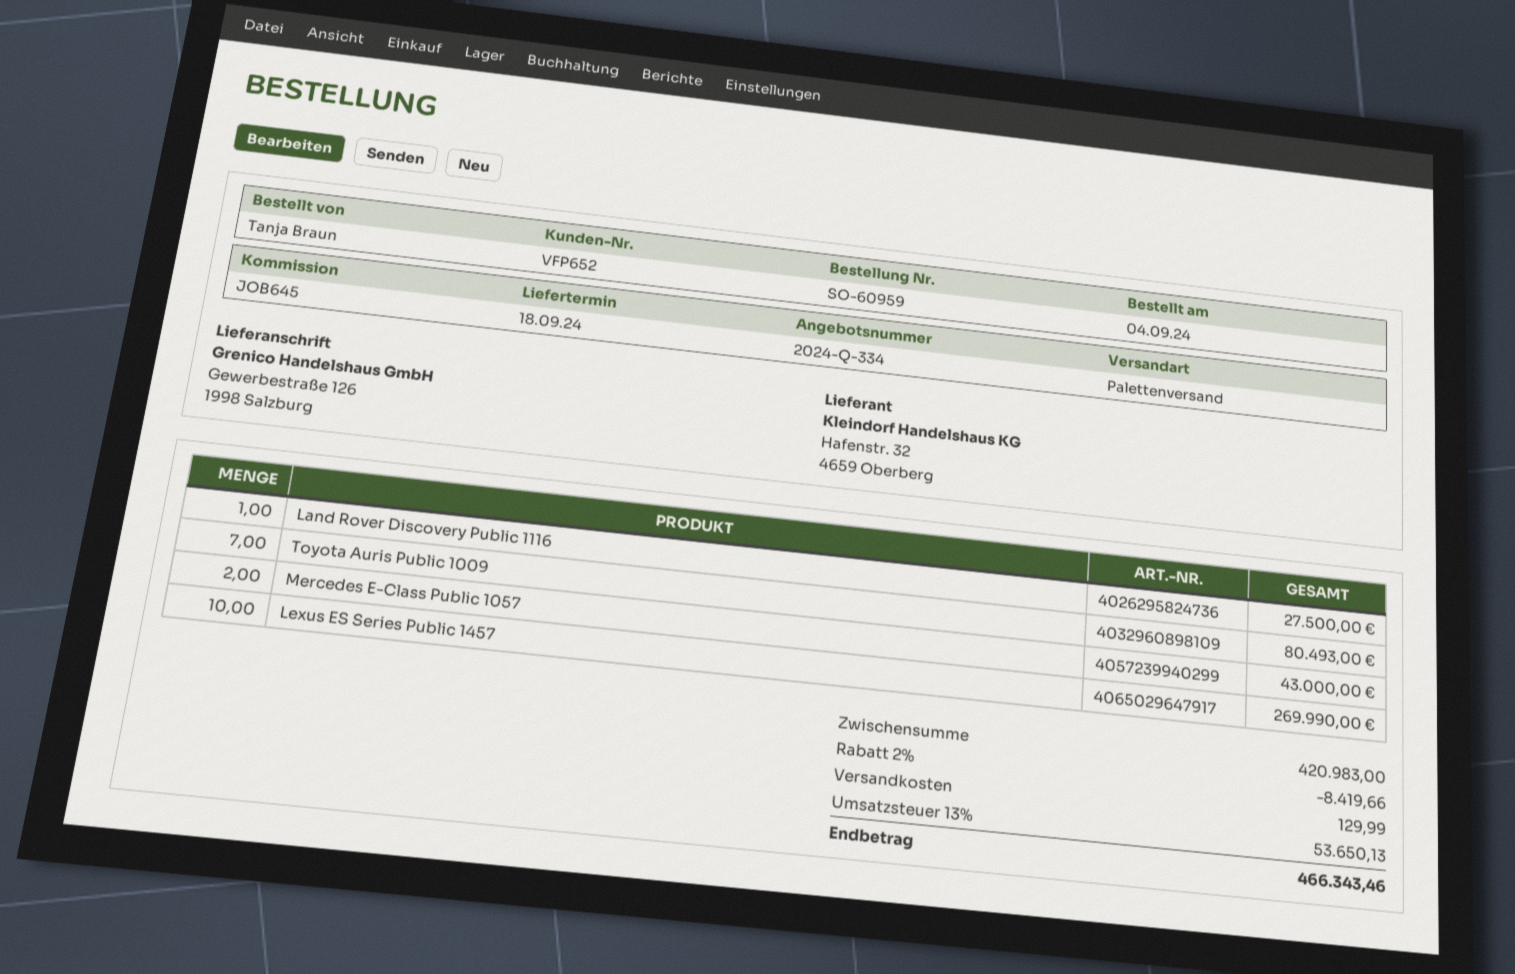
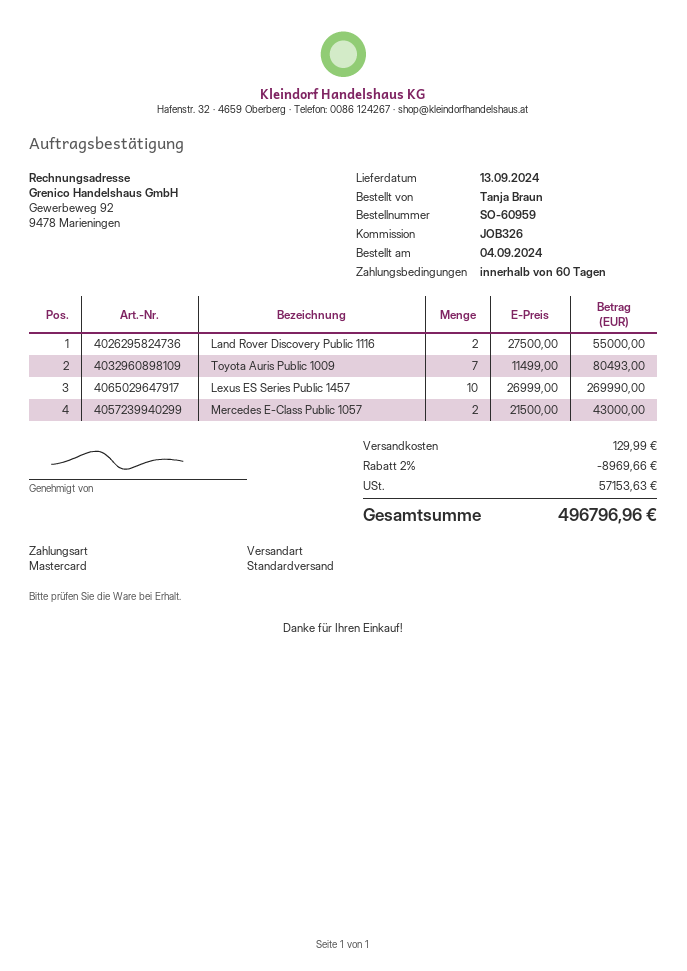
delivery date: 2024-09-18 -> 2024-09-13
reference: JOB645 -> JOB326
shipping method: pallet freight -> standard
Land Rover Discovery Public 1116: 1 for 27500.00 -> 2 for 55000.00
discount: 2% = 8419.66 -> 2% = 8969.66
tax: 53650.13 -> 57153.63
total: 466343.46 -> 496796.96

